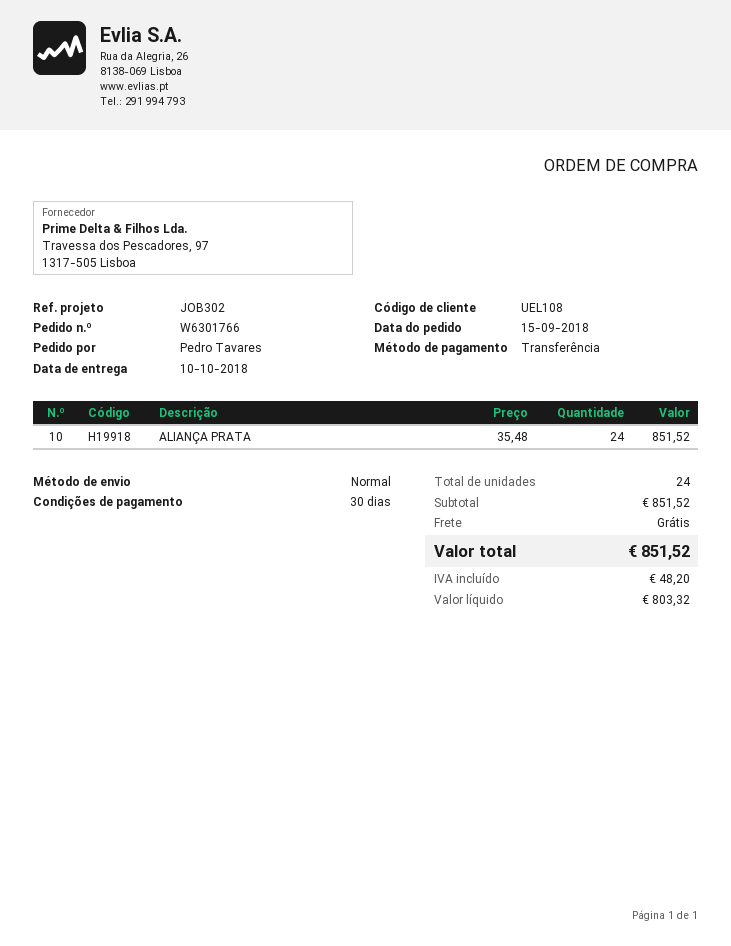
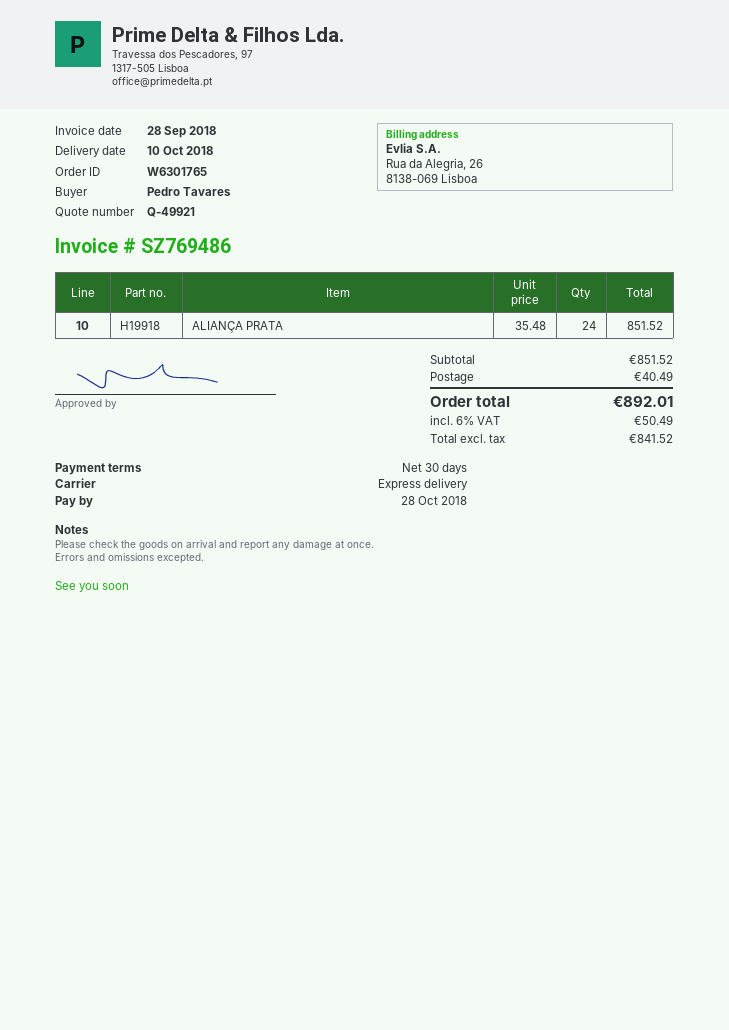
order number: W6301766 -> W6301765
shipping method: standard -> express
shipping: 0.00 -> 40.49
net: 803.32 -> 841.52
tax: 48.20 -> 50.49
total: 851.52 -> 892.01

